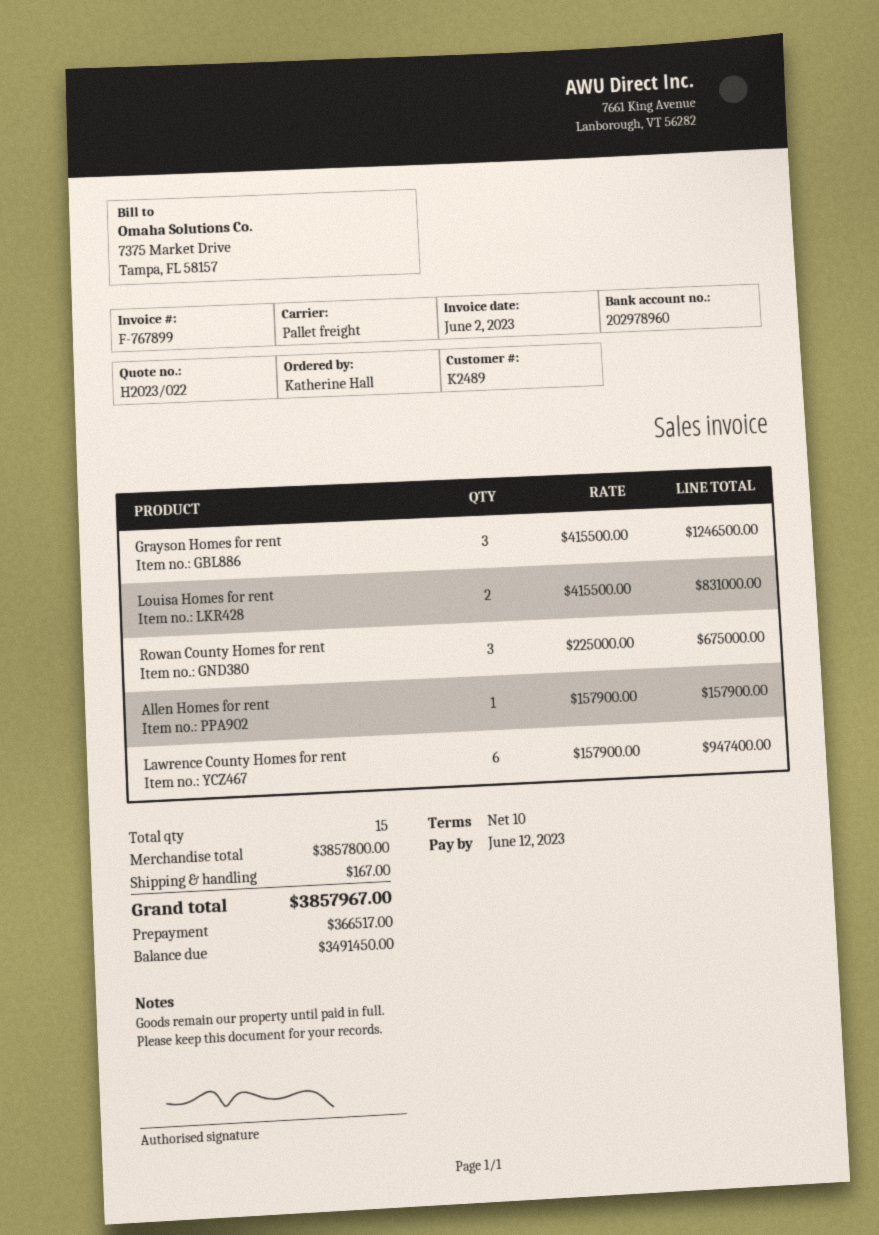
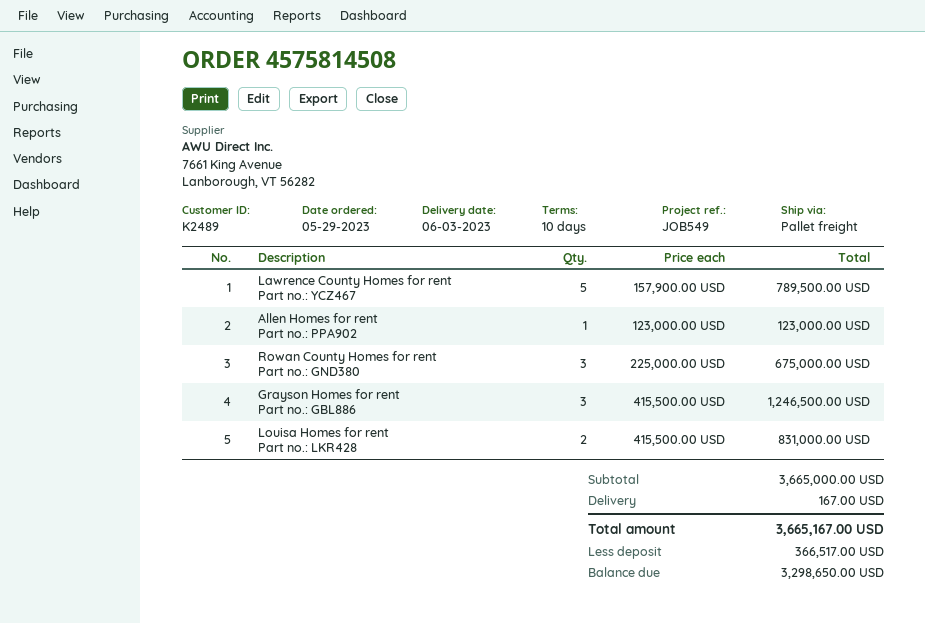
Allen Homes for rent: 1 x 157900.00 = 157900.00 -> 1 x 123000.00 = 123000.00
Lawrence County Homes for rent: 6 x 157900.00 = 947400.00 -> 5 x 157900.00 = 789500.00
subtotal: 3857800.00 -> 3665000.00
total: 3857967.00 -> 3665167.00
balance: 3491450.00 -> 3298650.00

